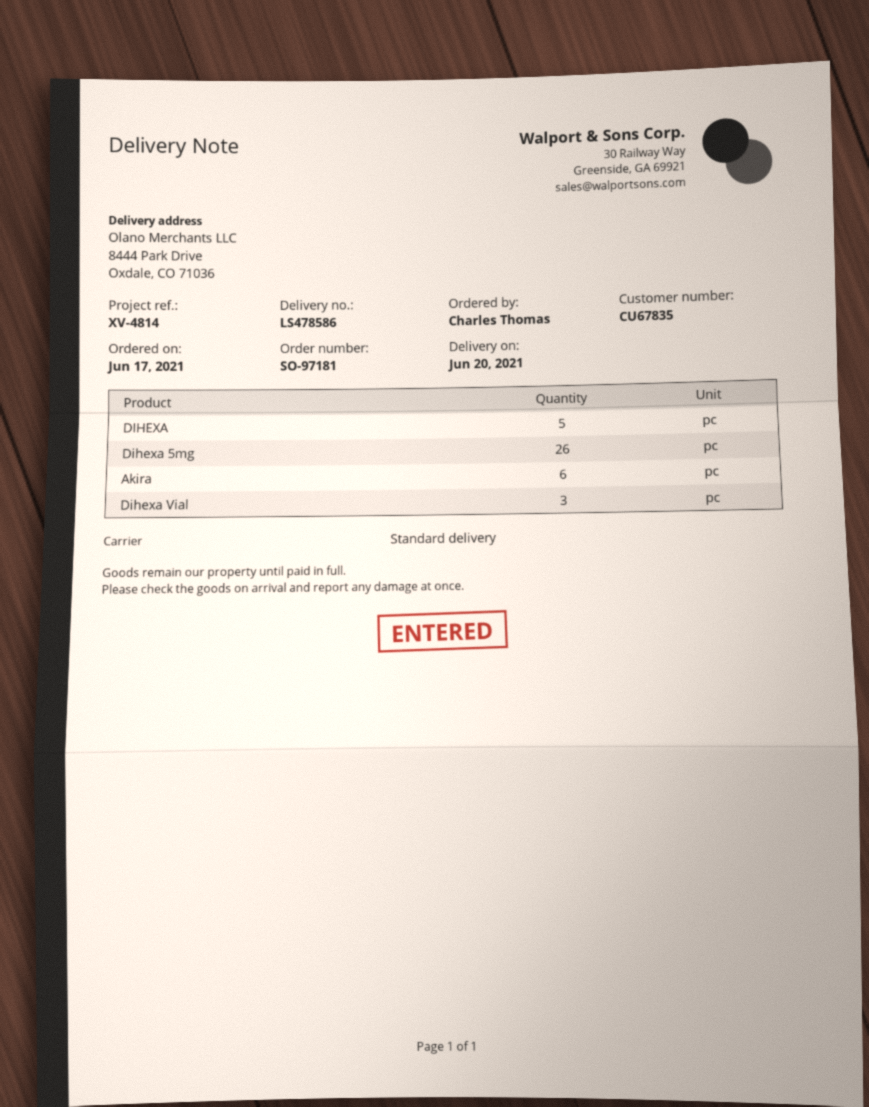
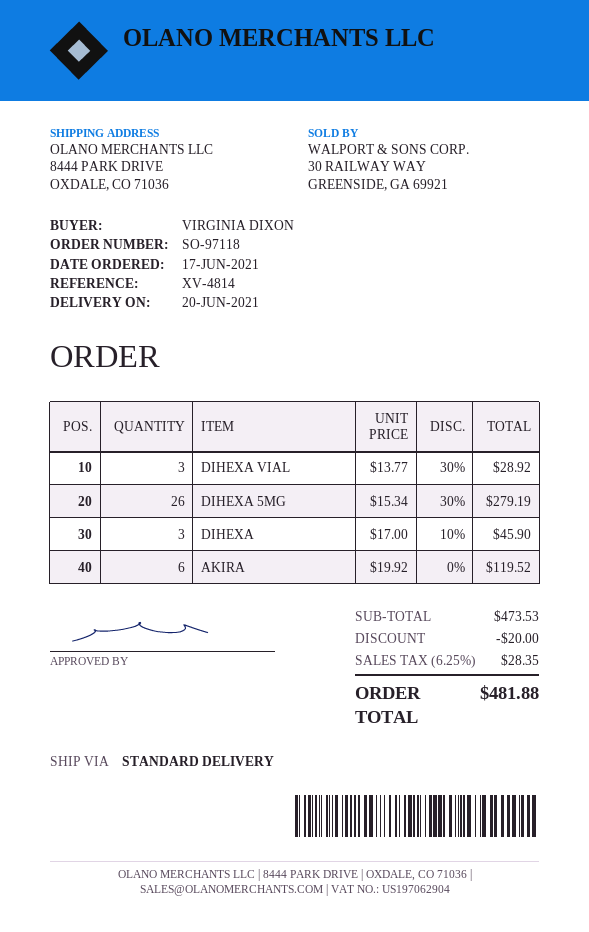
order number: SO-97181 -> SO-97118
ordered by: Charles Thomas -> VIRGINIA DIXON
DIHEXA: 5 -> 3

